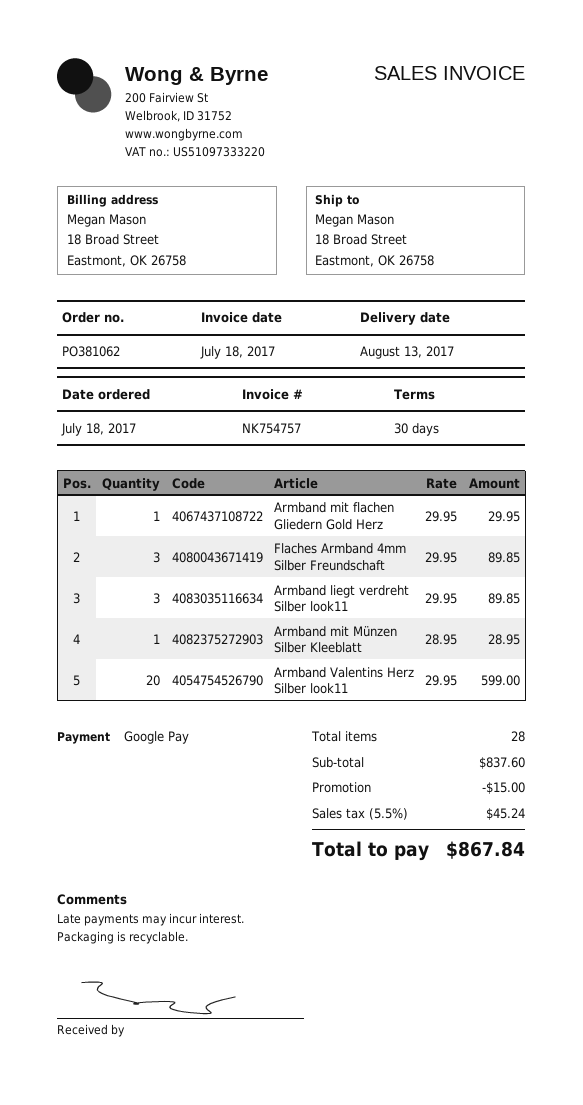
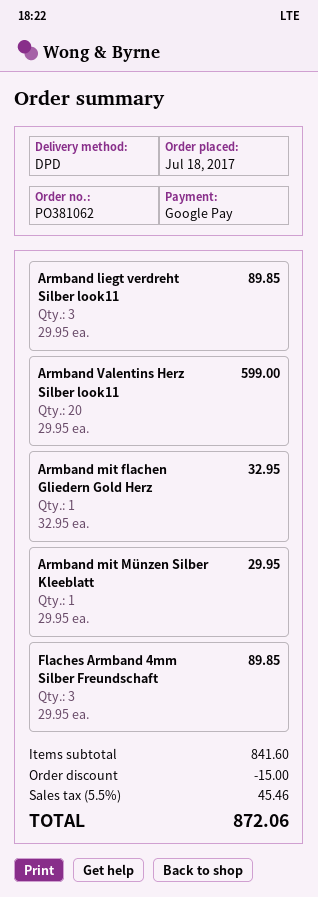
Armband mit flachen Gliedern Gold Herz: 1 x 29.95 = 29.95 -> 1 x 32.95 = 32.95
Armband mit Münzen Silber Kleeblatt: 1 x 28.95 = 28.95 -> 1 x 29.95 = 29.95
subtotal: 837.60 -> 841.60
tax: 5.5% = 45.24 -> 5.5% = 45.46
total: 867.84 -> 872.06

